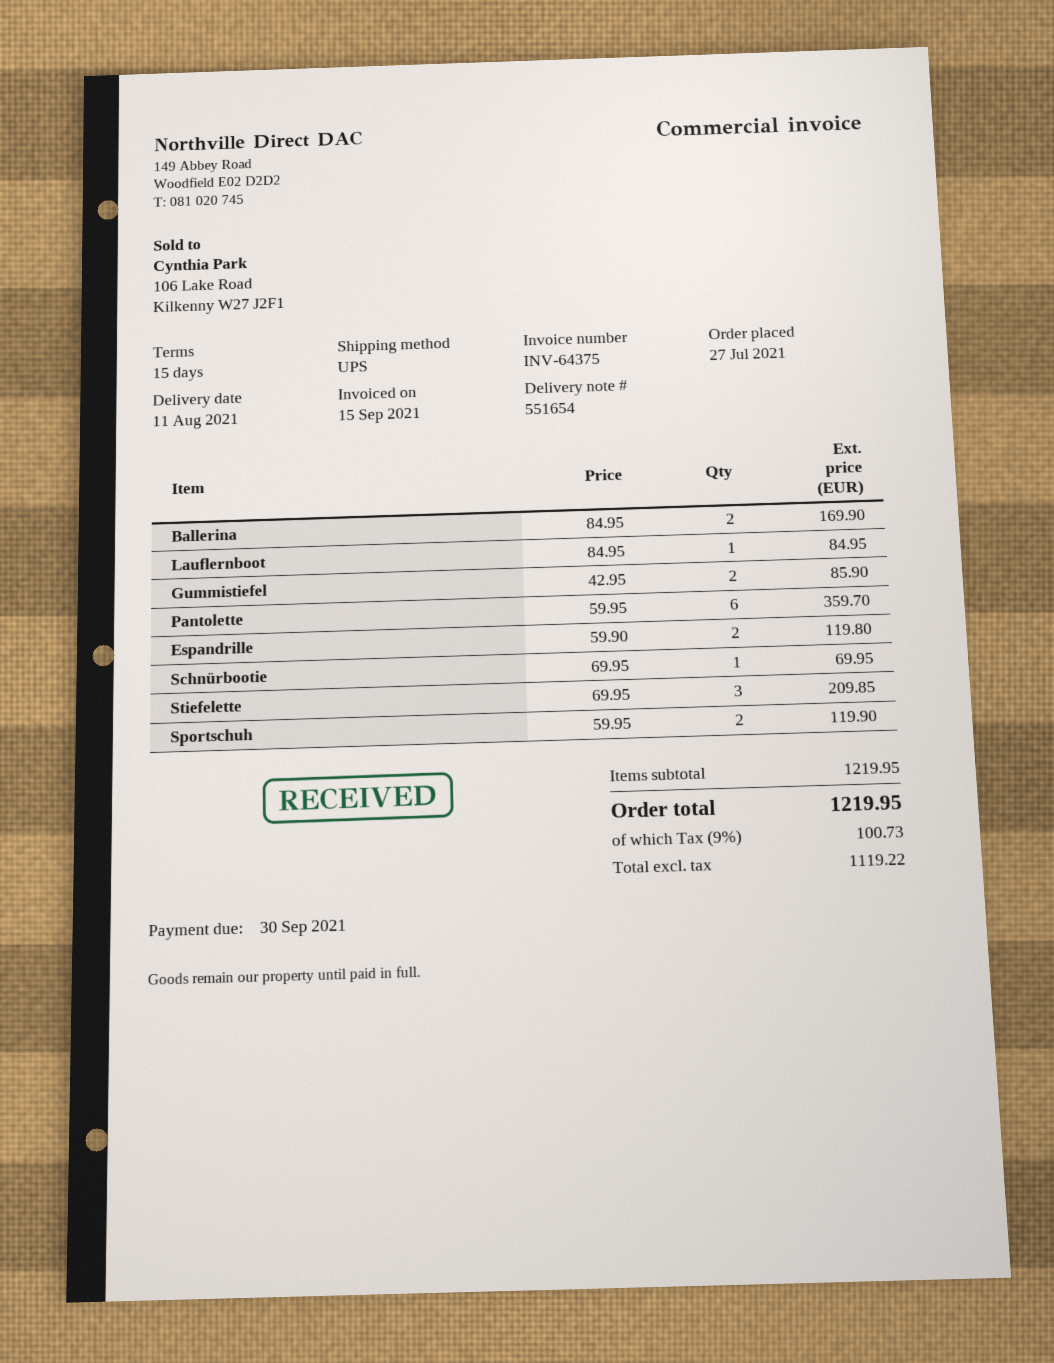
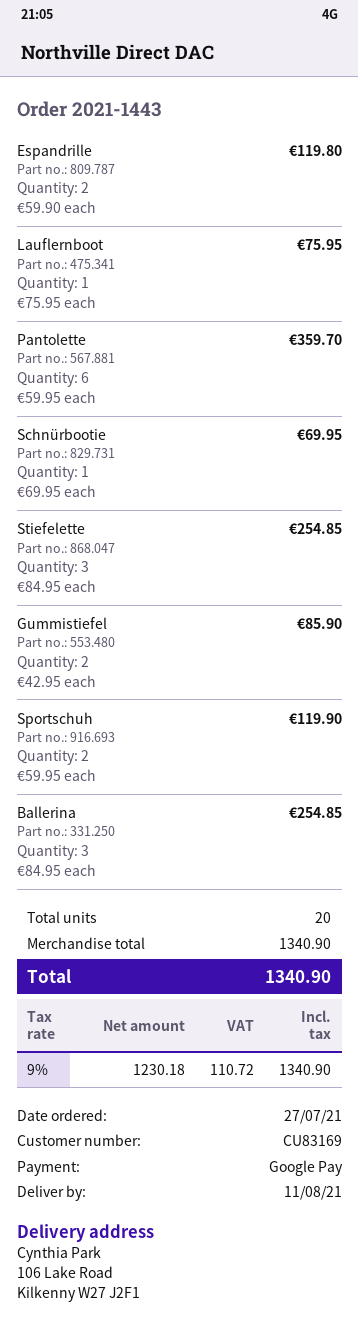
Ballerina: 2 x 84.95 = 169.90 -> 3 x 84.95 = 254.85
Lauflernboot: 1 x 84.95 = 84.95 -> 1 x 75.95 = 75.95
Stiefelette: 3 x 69.95 = 209.85 -> 3 x 84.95 = 254.85
subtotal: 1219.95 -> 1340.90
net: 1119.22 -> 1230.18
tax: 9% = 100.73 -> 9% = 110.72
total: 1219.95 -> 1340.90

